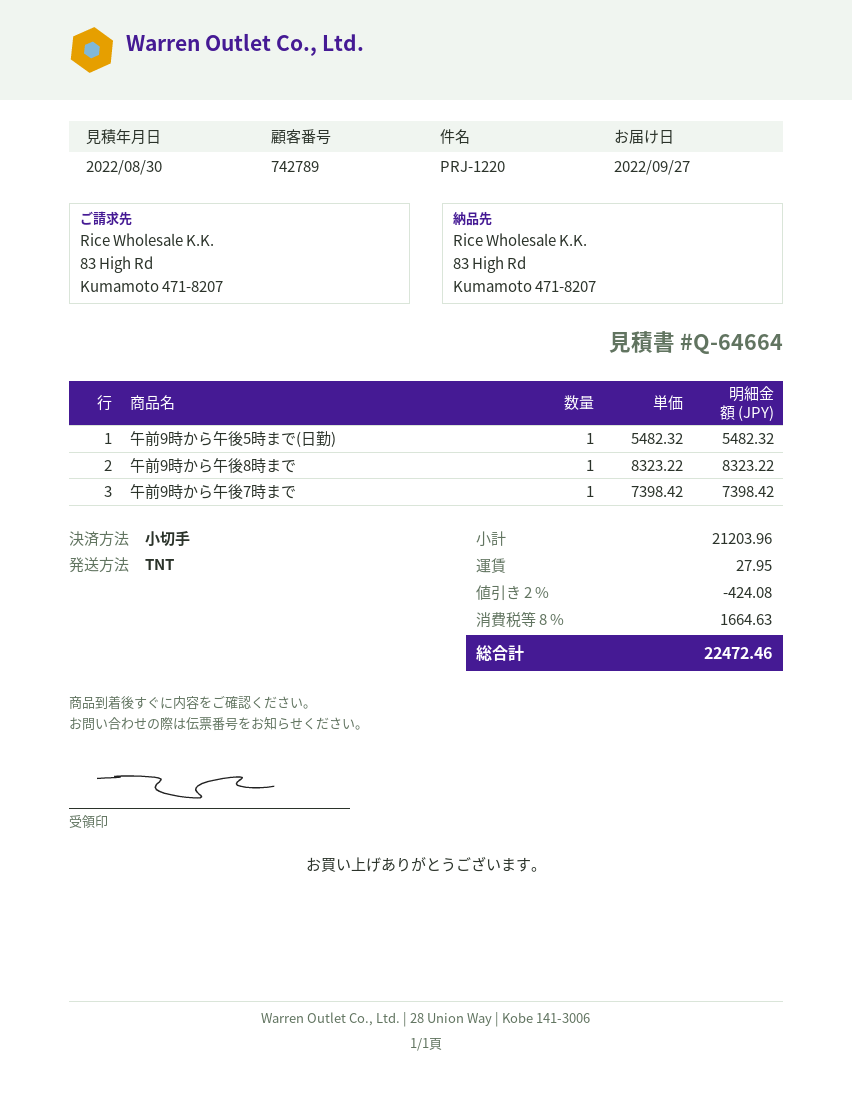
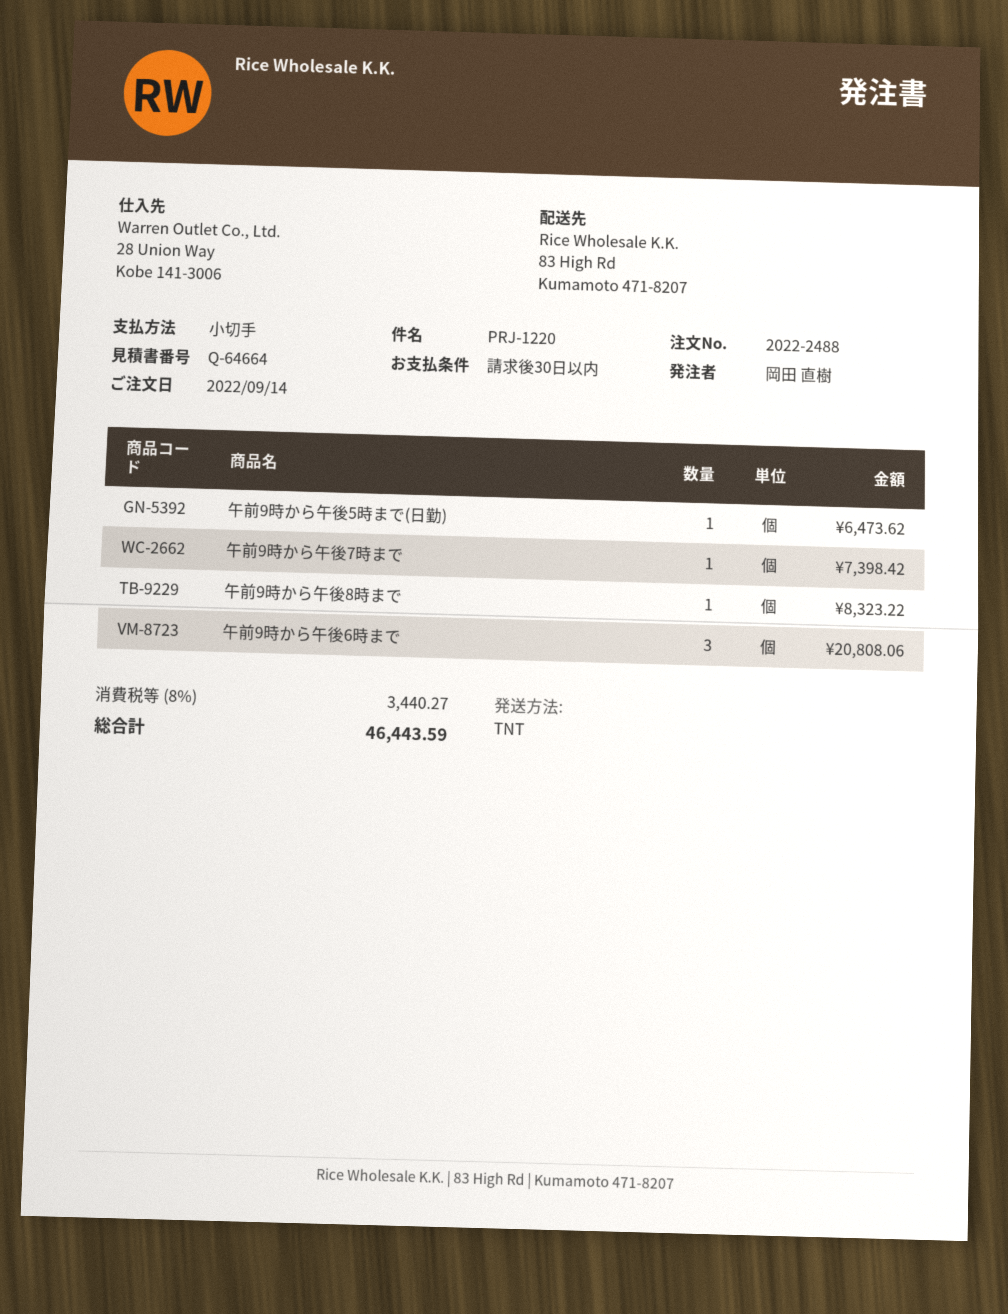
午前9時から午後5時まで(日勤): 1 for 5482.32 -> 1 for 6473.62
午前9時から午後6時まで: none -> 3 for 20808.06
discount: 2% = 424.08 -> none
shipping: 27.95 -> none
tax: 8% = 1664.63 -> 8% = 3440.27
total: 22472.46 -> 46443.59

